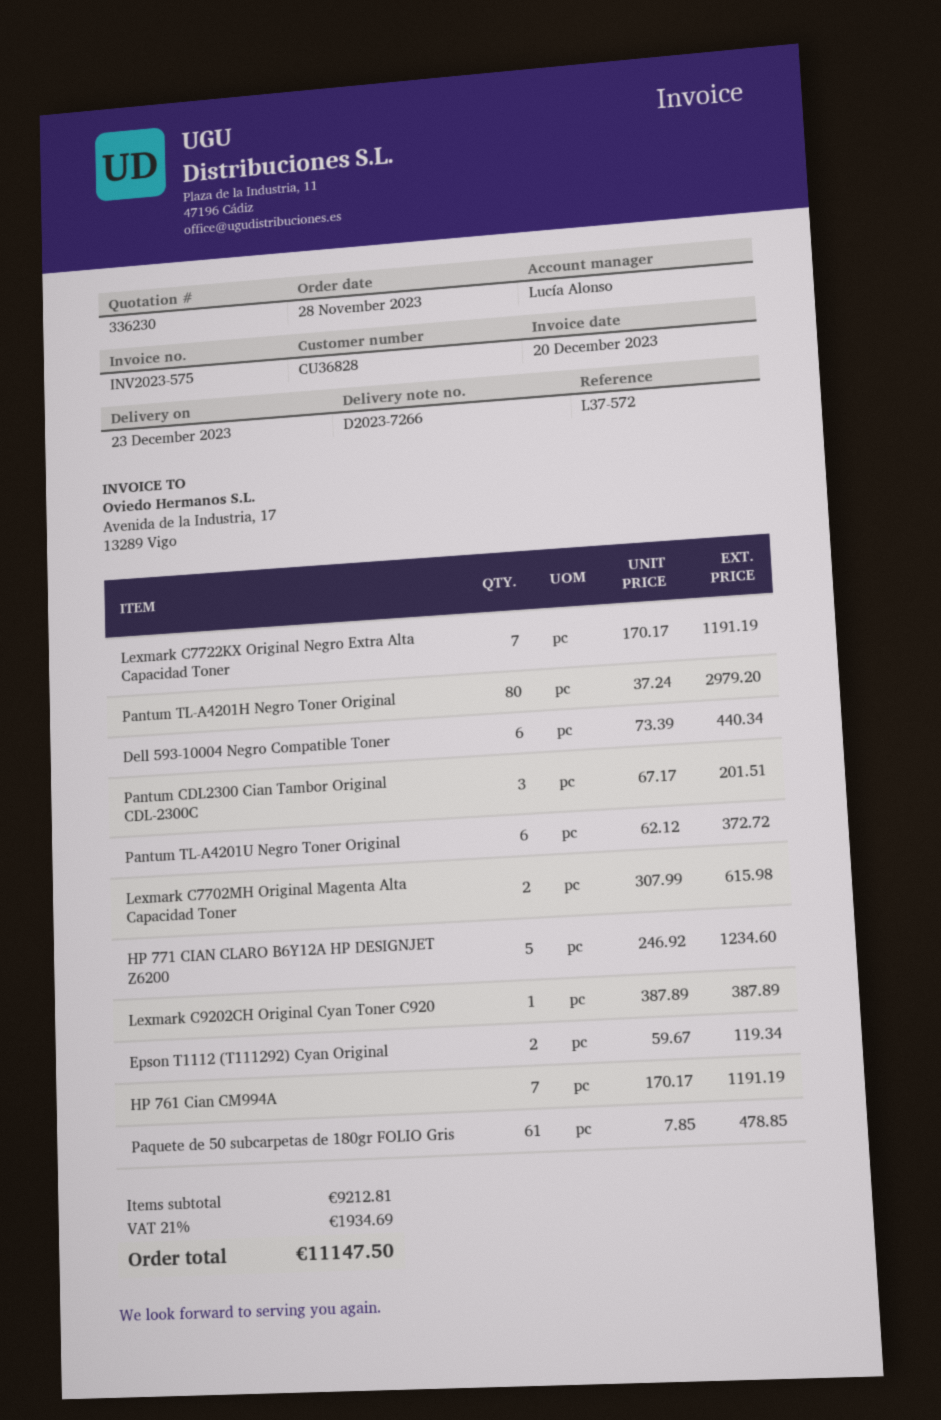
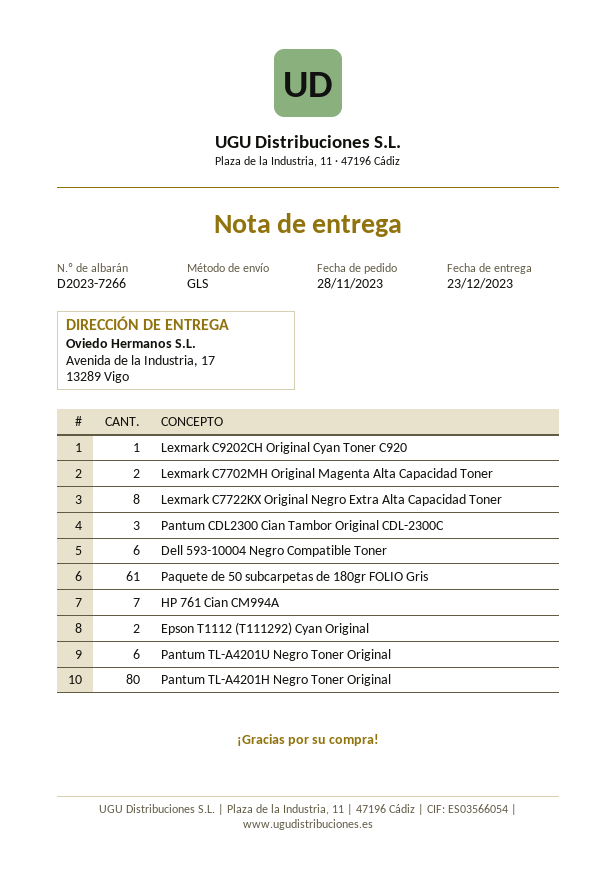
Lexmark C7722KX Original Negro Extra Alta Capacidad Toner: 7 -> 8
HP 771 CIAN CLARO B6Y12A HP DESIGNJET Z6200: 5 -> none

